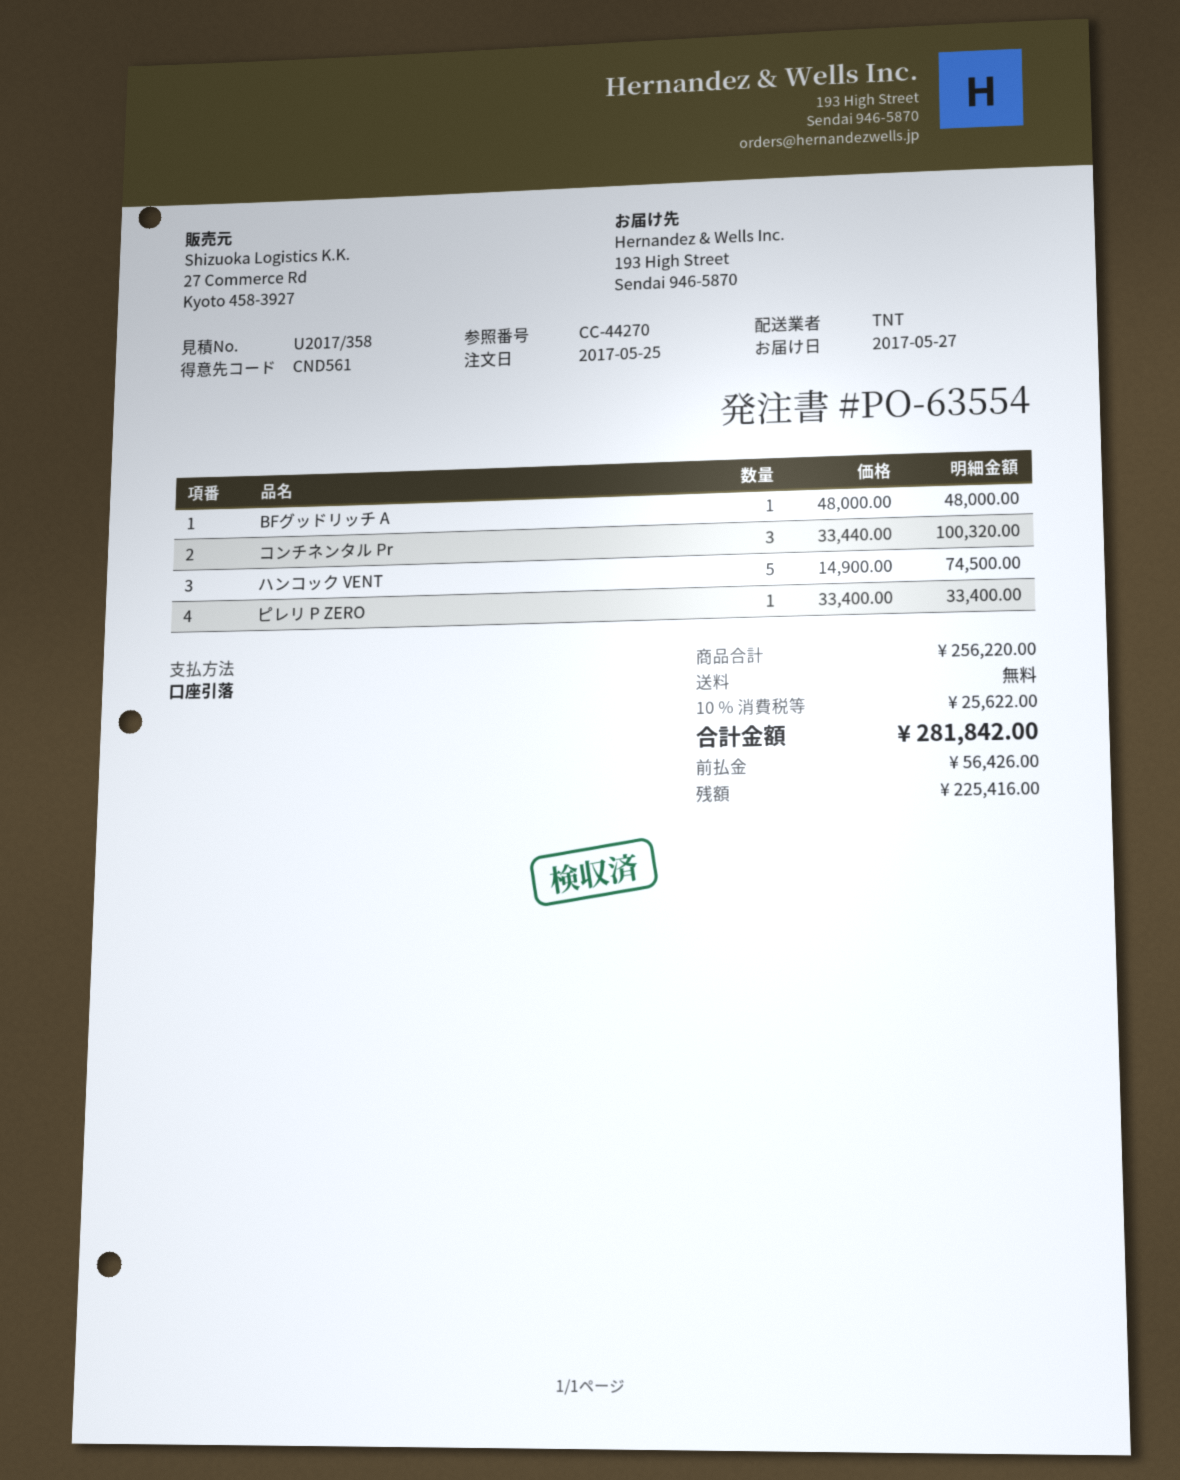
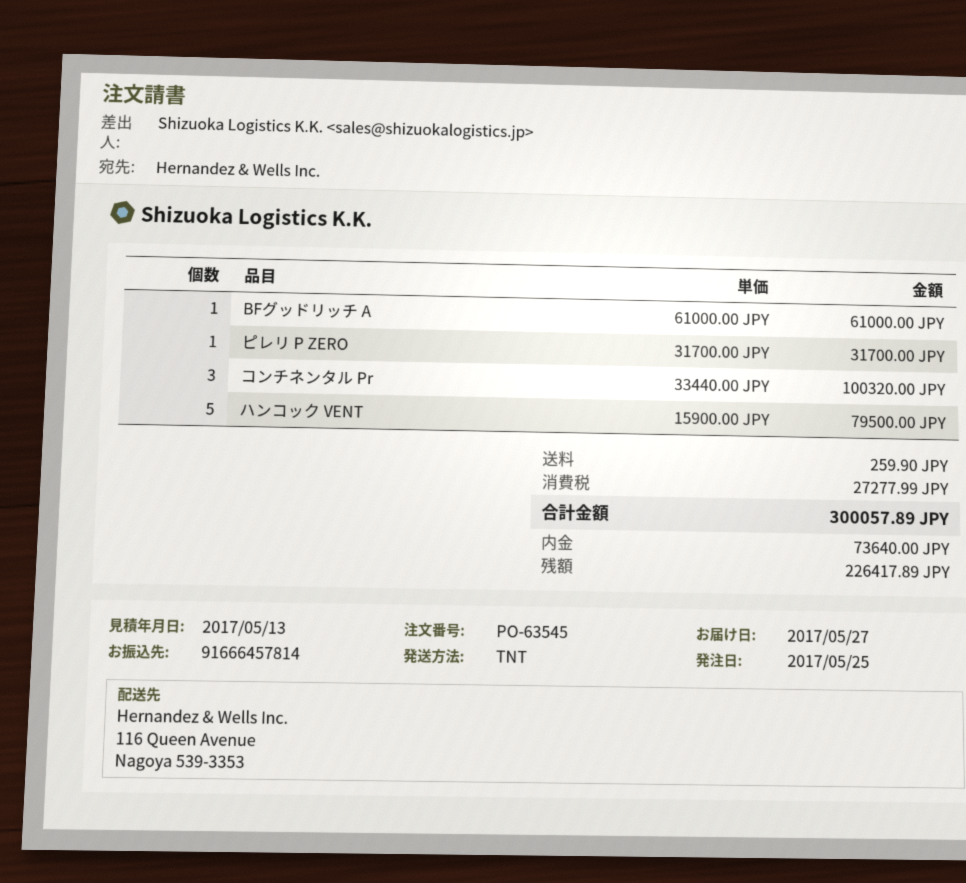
order number: PO-63554 -> PO-63545
ship to: 193 High Street, Sendai 946-5870 -> 116 Queen Avenue, Nagoya 539-3353
BFグッドリッチ A: 1 x 48000.00 = 48000.00 -> 1 x 61000.00 = 61000.00
ハンコック VENT: 5 x 14900.00 = 74500.00 -> 5 x 15900.00 = 79500.00
ピレリ P ZERO: 1 x 33400.00 = 33400.00 -> 1 x 31700.00 = 31700.00
shipping: 0.00 -> 259.90
tax: 25622.00 -> 27277.99
total: 281842.00 -> 300057.89
deposit: 56426.00 -> 73640.00
balance: 225416.00 -> 226417.89

